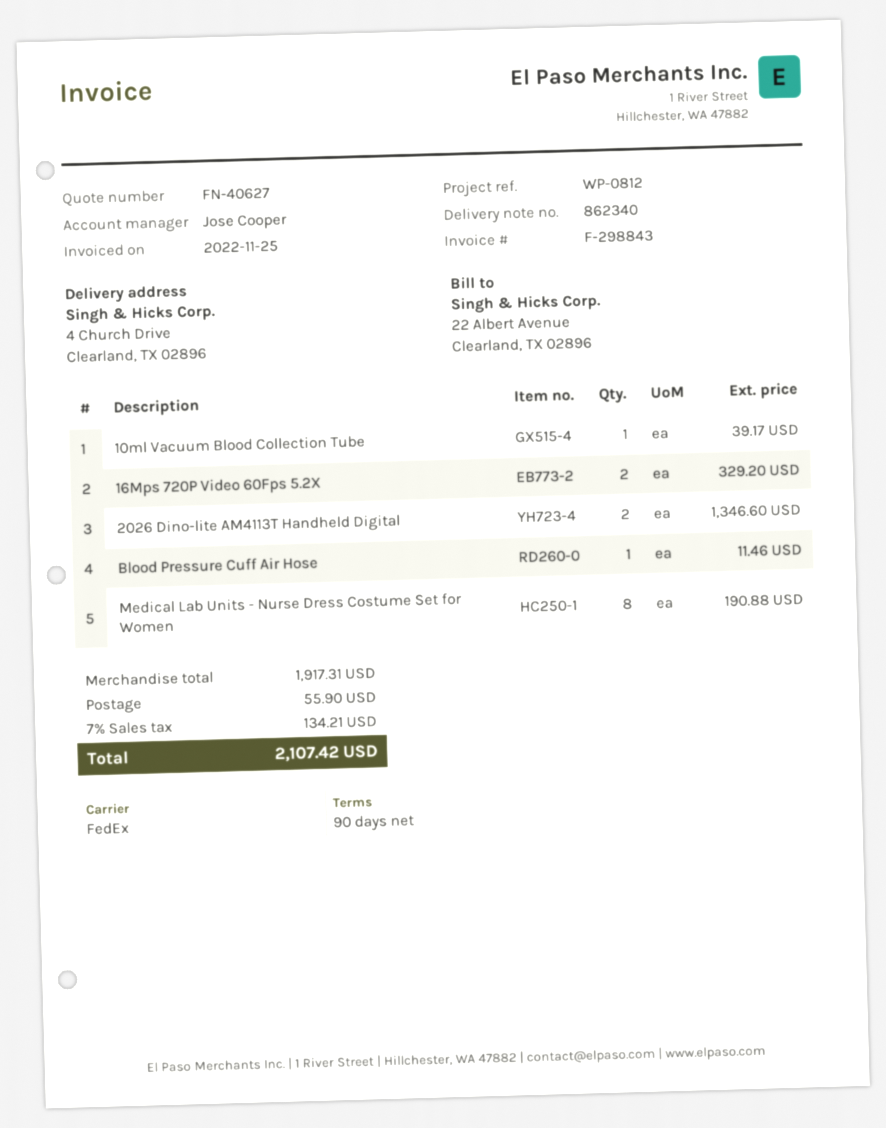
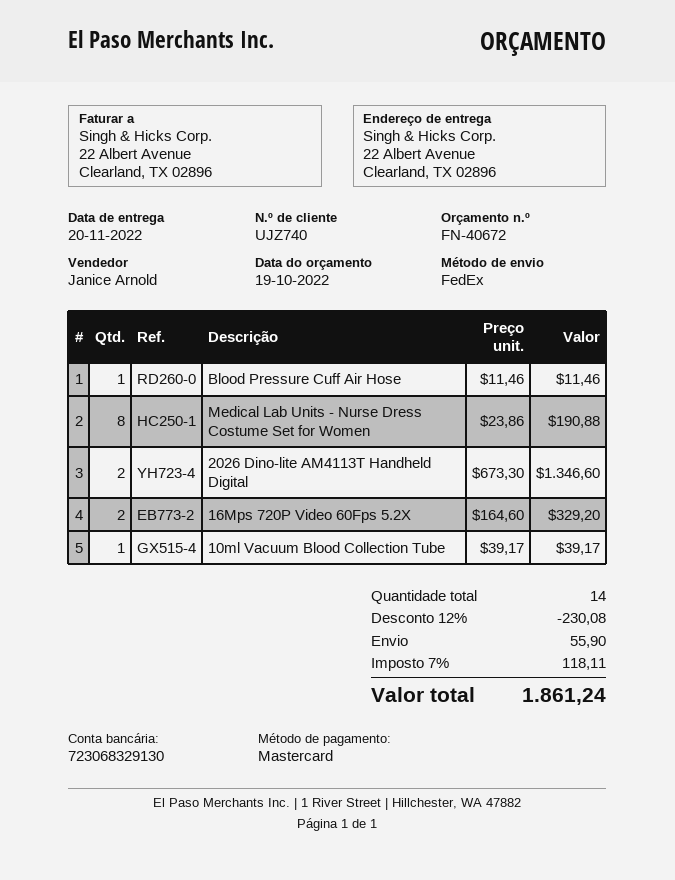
quote number: FN-40627 -> FN-40672
sales rep: Jose Cooper -> Janice Arnold
ship to: 4 Church Drive, Clearland, TX 02896 -> 22 Albert Avenue, Clearland, TX 02896
discount: none -> 12% = 230.08
tax: 7% = 134.21 -> 7% = 118.11
total: 2107.42 -> 1861.24

